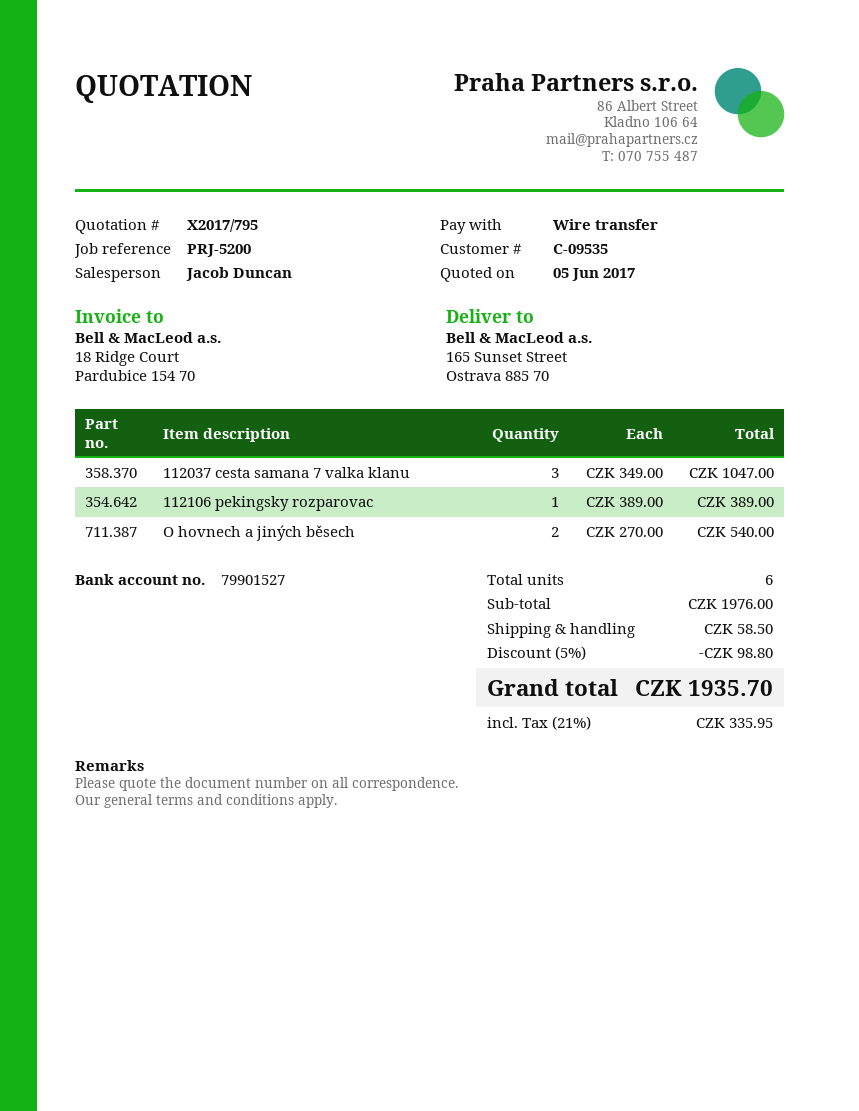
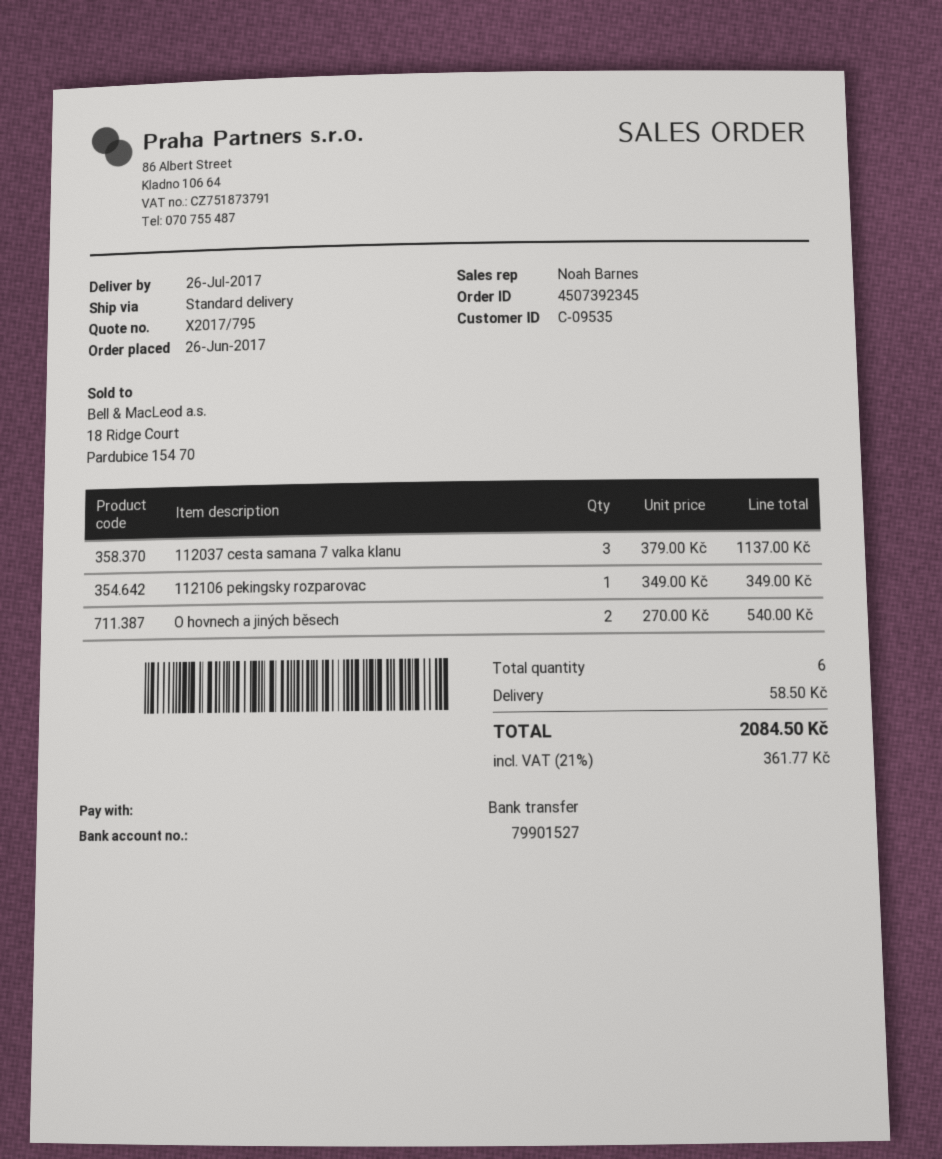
sales rep: Jacob Duncan -> Noah Barnes
112037 cesta samana 7 valka klanu: 3 x 349.00 = 1047.00 -> 3 x 379.00 = 1137.00
112106 pekingsky rozparovac: 1 x 389.00 = 389.00 -> 1 x 349.00 = 349.00
discount: 5% = 98.80 -> none
tax: 21% = 335.95 -> 21% = 361.77
total: 1935.70 -> 2084.50

